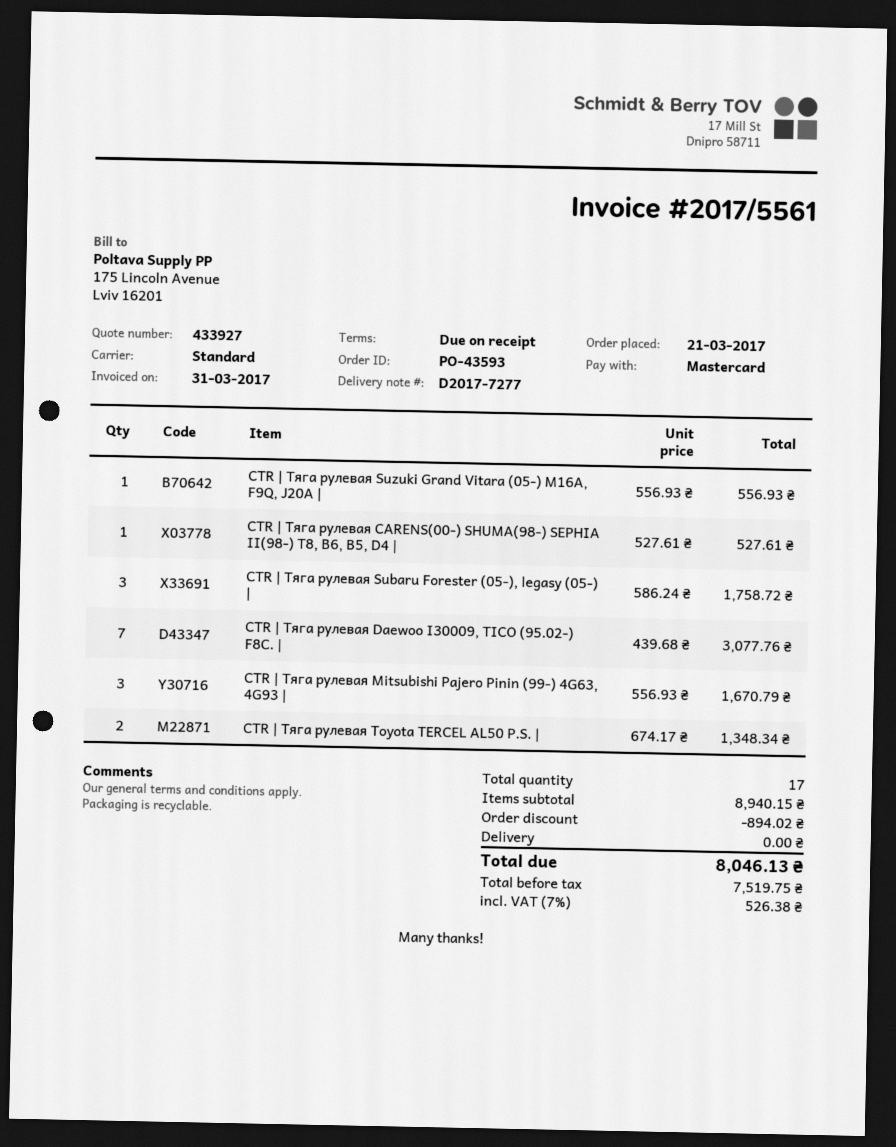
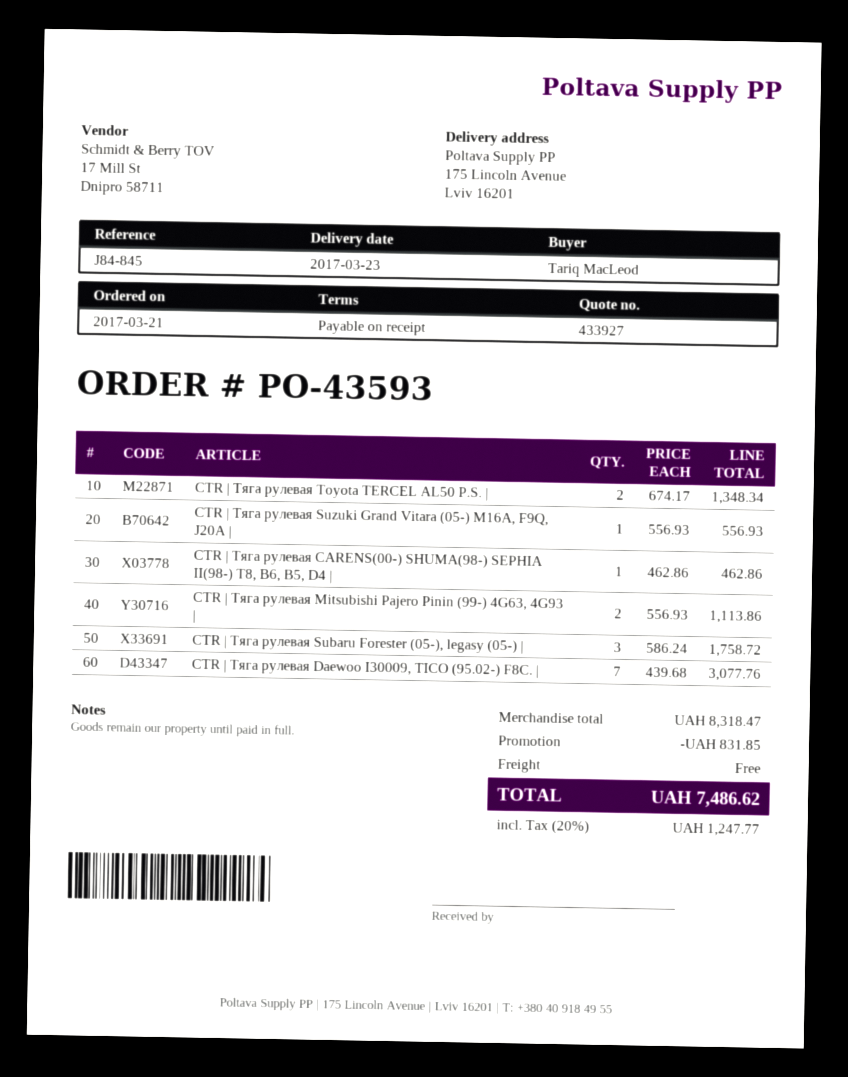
CTR | Тяга рулевая CARENS(00-) SHUMA(98-) SEPHIA II(98-) T8, B6, B5, D4 |: 1 x 527.61 = 527.61 -> 1 x 462.86 = 462.86
CTR | Тяга рулевая Mitsubishi Pajero Pinin (99-) 4G63, 4G93 |: 3 x 556.93 = 1670.79 -> 2 x 556.93 = 1113.86
subtotal: 8940.15 -> 8318.47
discount: 894.02 -> 831.85
tax: 7% = 526.38 -> 20% = 1247.77
total: 8046.13 -> 7486.62

